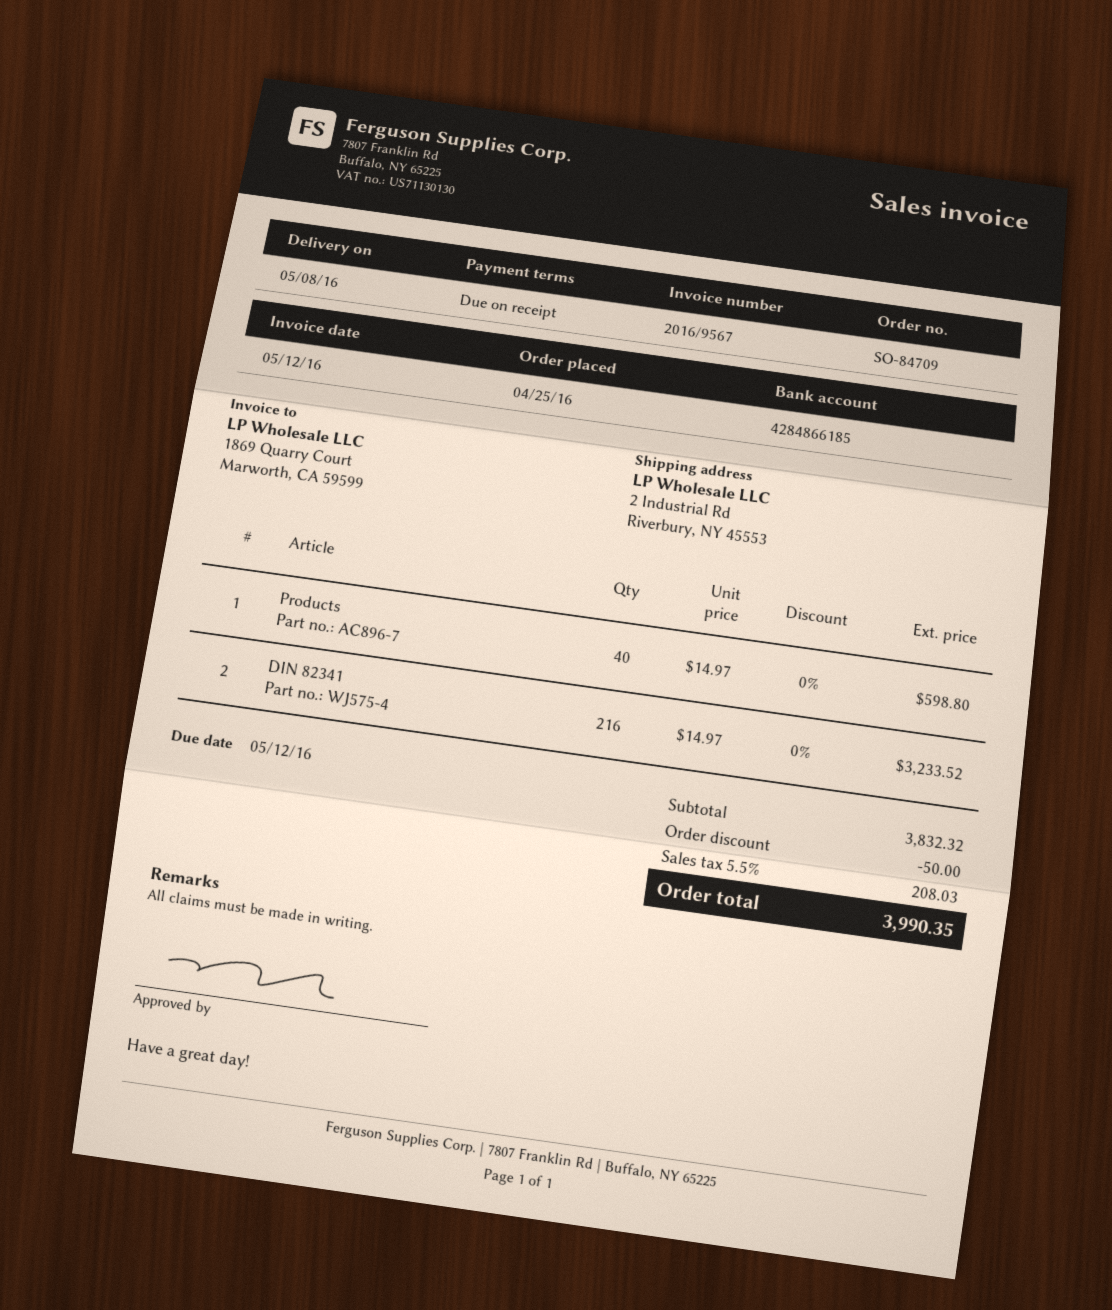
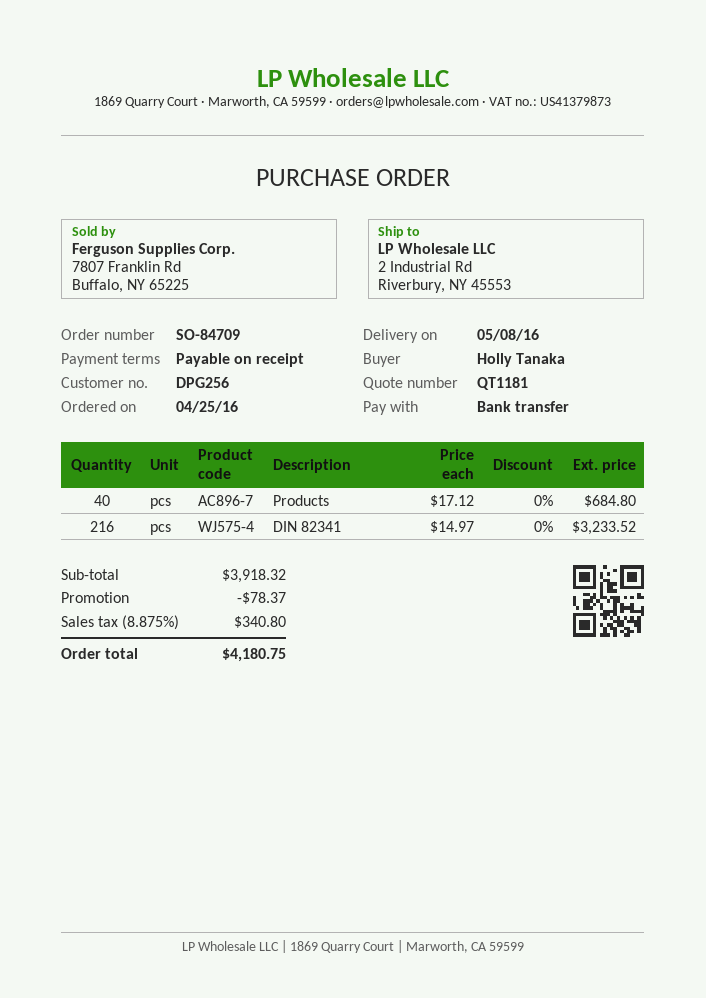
Products: 40 x 14.97 = 598.80 -> 40 x 17.12 = 684.80
subtotal: 3832.32 -> 3918.32
discount: 50.00 -> 78.37
tax: 5.5% = 208.03 -> 8.875% = 340.80
total: 3990.35 -> 4180.75

